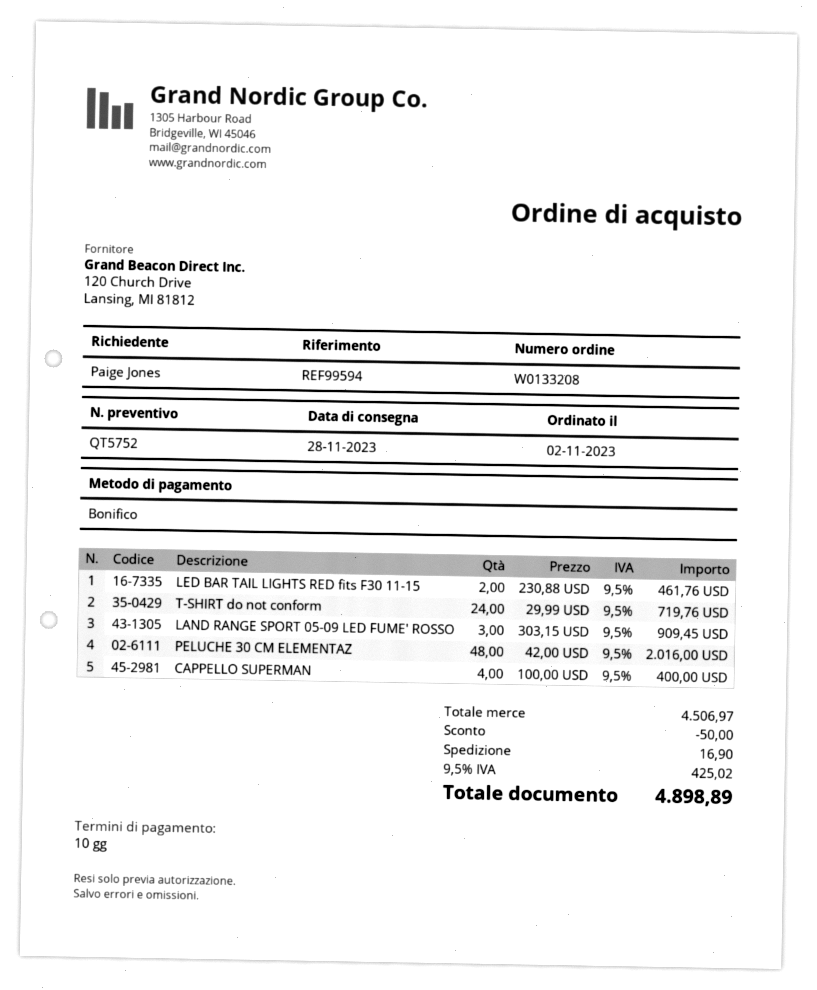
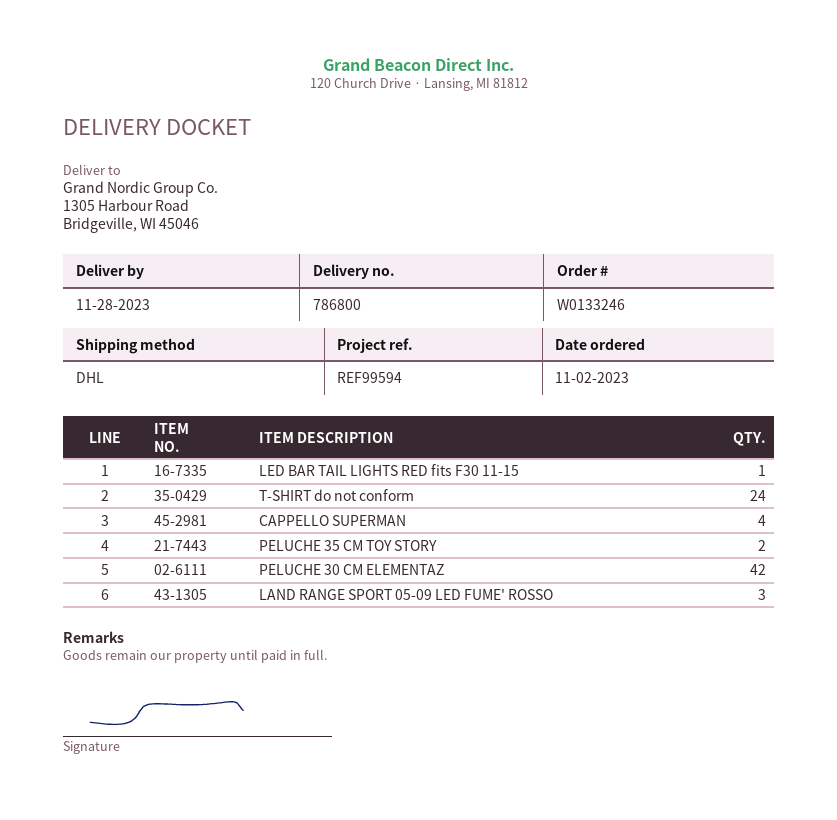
order number: W0133208 -> W0133246
LED BAR TAIL LIGHTS RED fits F30 11-15: 2 -> 1
PELUCHE 30 CM ELEMENTAZ: 48 -> 42
PELUCHE 35 CM TOY STORY: none -> 2

